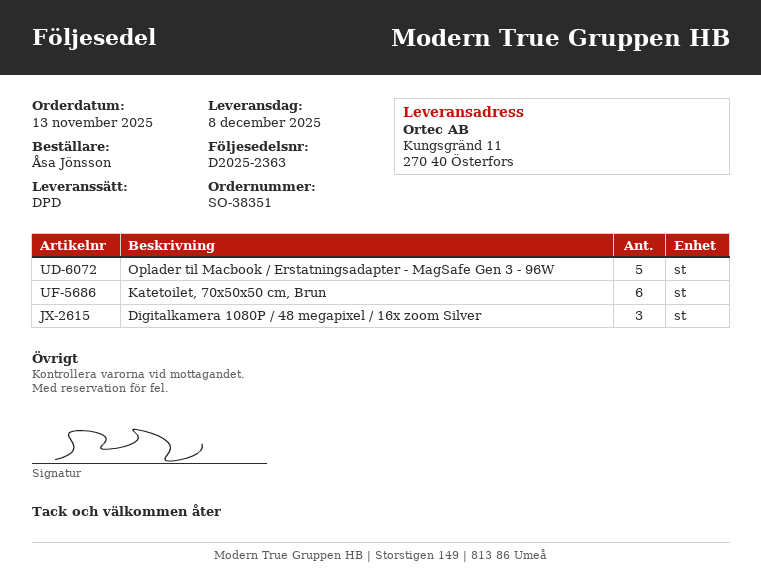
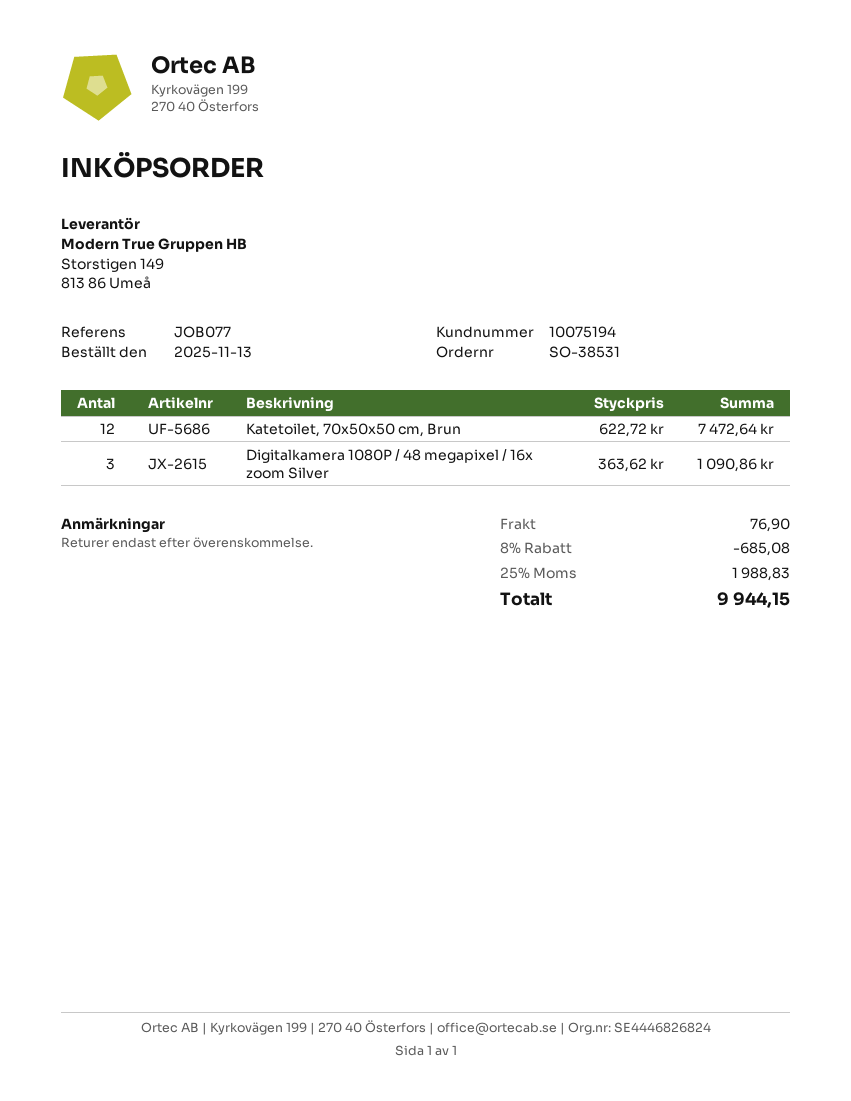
order number: SO-38351 -> SO-38531
Oplader til Macbook / Erstatningsadapter - MagSafe Gen 3 - 96W: 5 -> none
Katetoilet, 70x50x50 cm, Brun: 6 -> 12

